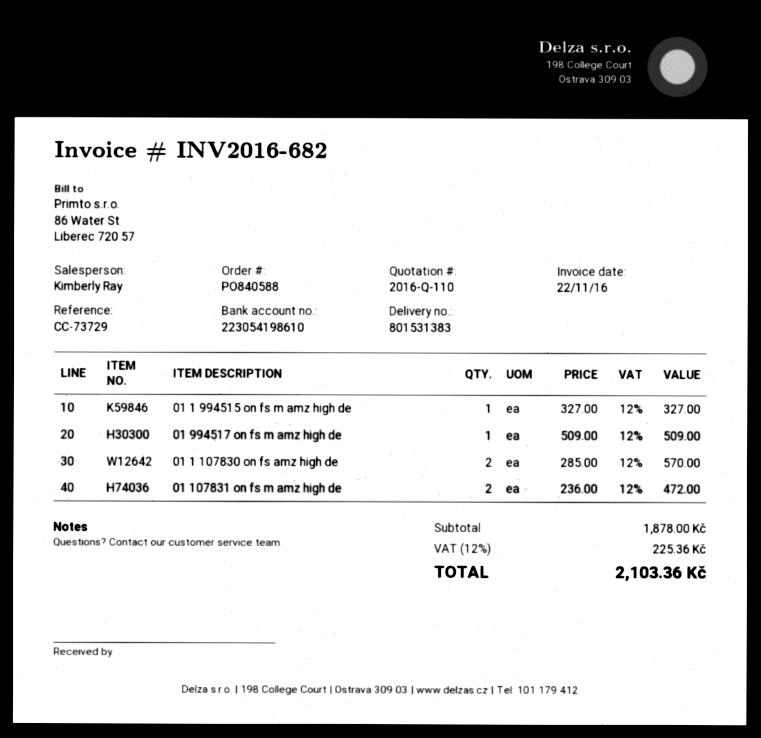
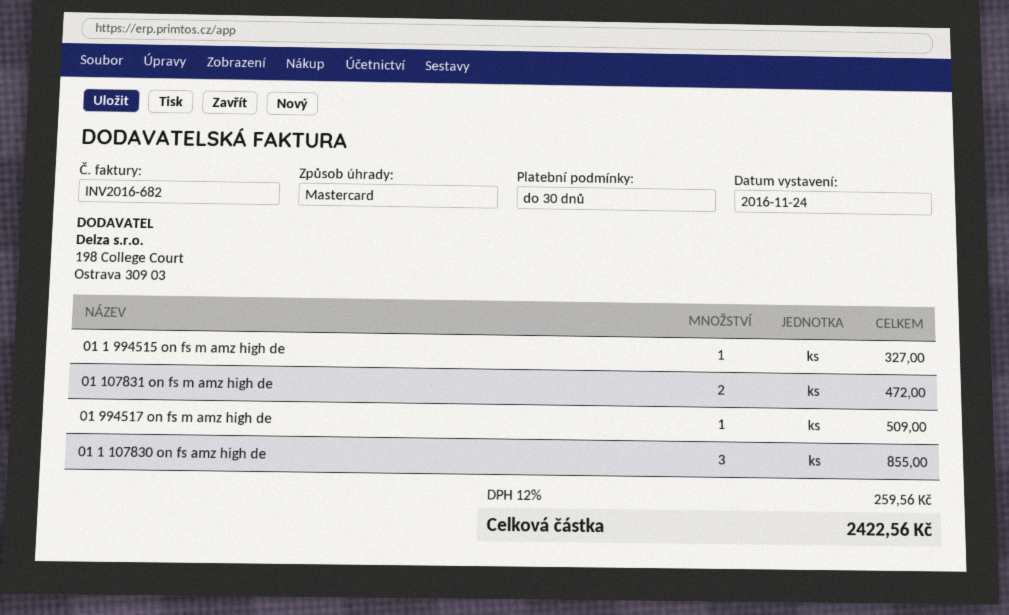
invoice date: 2016-11-22 -> 2016-11-24
01 1 107830 on fs amz high de: 2 for 570.00 -> 3 for 855.00
tax: 12% = 225.36 -> 12% = 259.56
total: 2103.36 -> 2422.56

